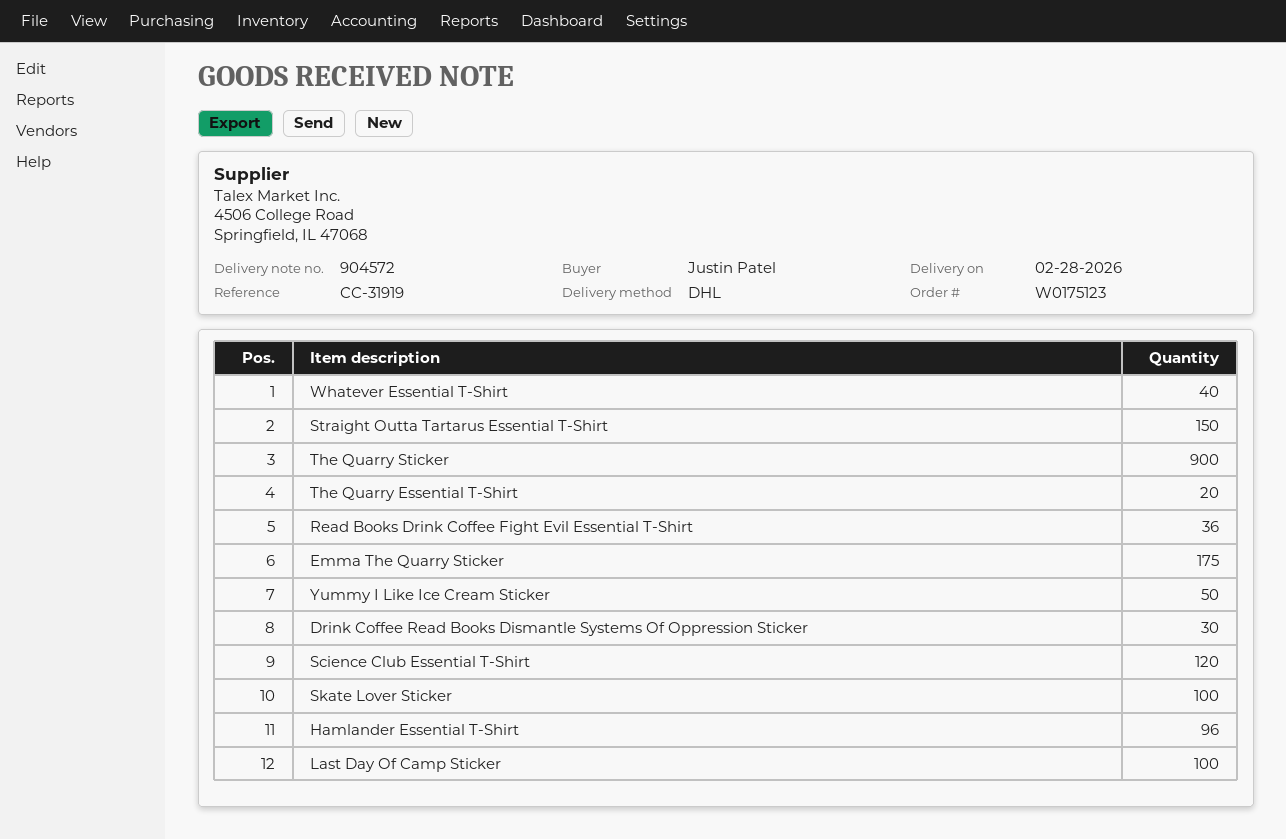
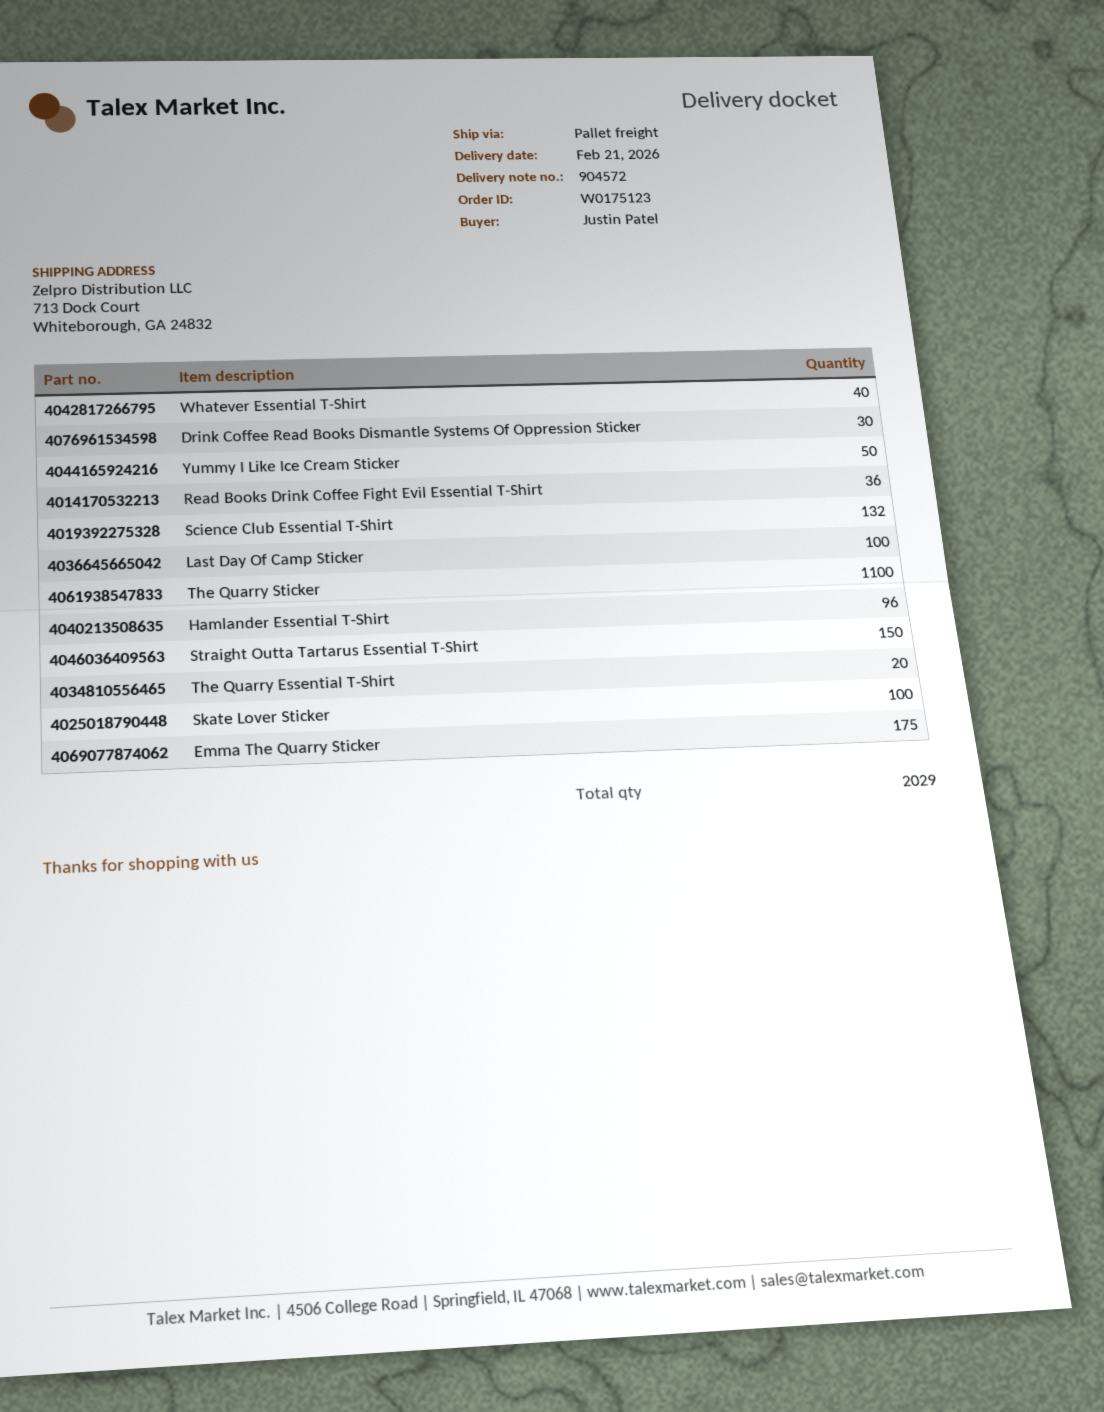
delivery date: 2026-02-28 -> 2026-02-21
shipping method: DHL -> pallet freight
The Quarry Sticker: 900 -> 1100
Science Club Essential T-Shirt: 120 -> 132

